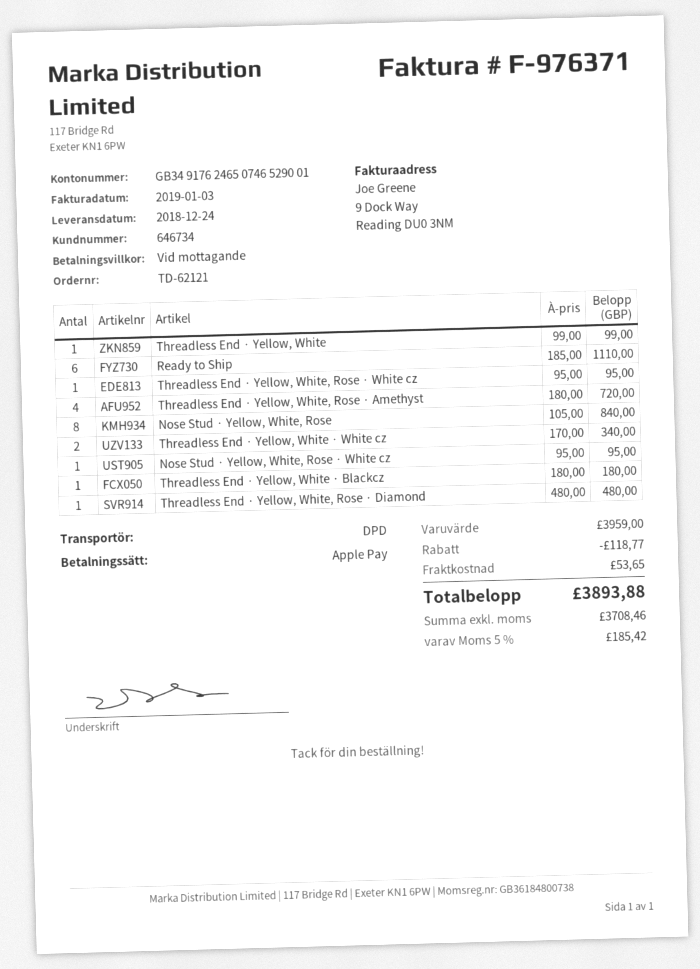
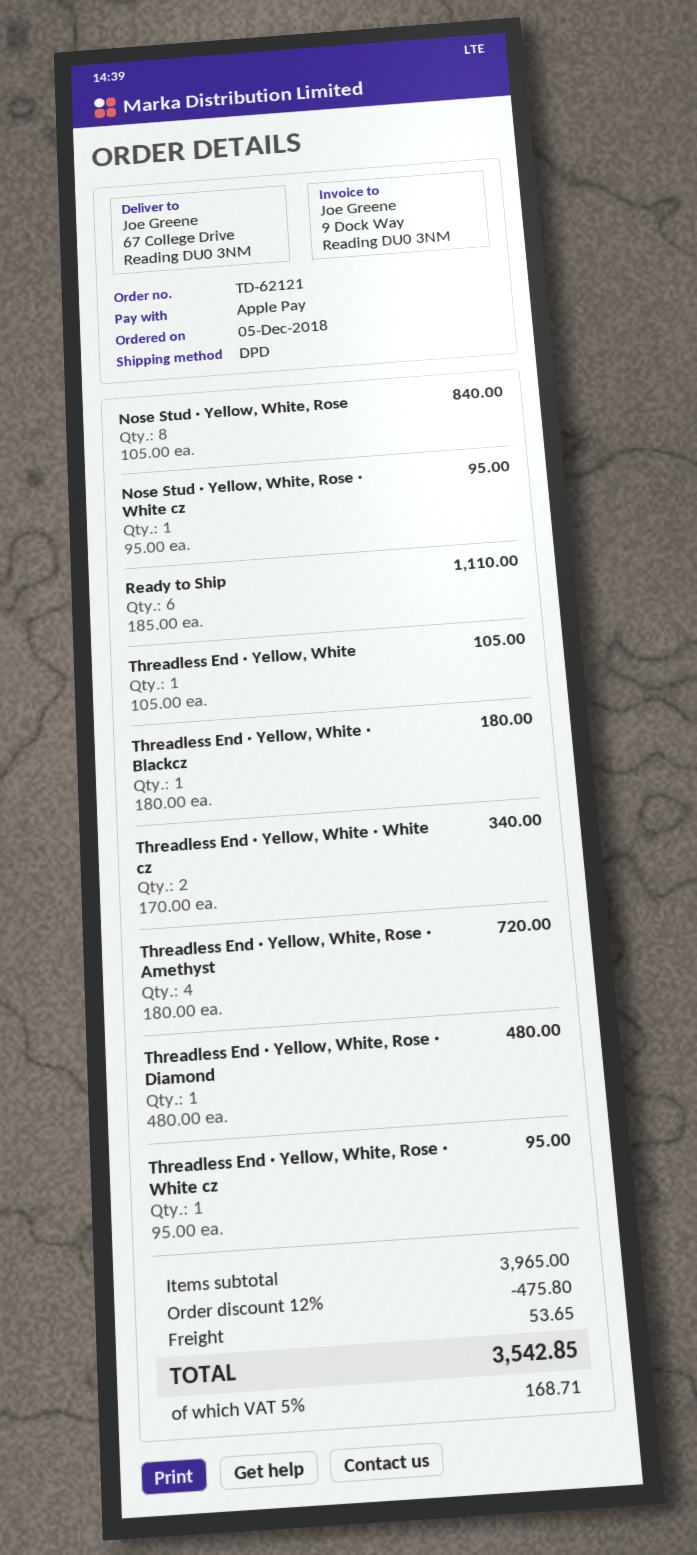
Threadless End · Yellow, White: 1 x 99.00 = 99.00 -> 1 x 105.00 = 105.00
subtotal: 3959.00 -> 3965.00
discount: 118.77 -> 475.80
tax: 5% = 185.42 -> 5% = 168.71
total: 3893.88 -> 3542.85

